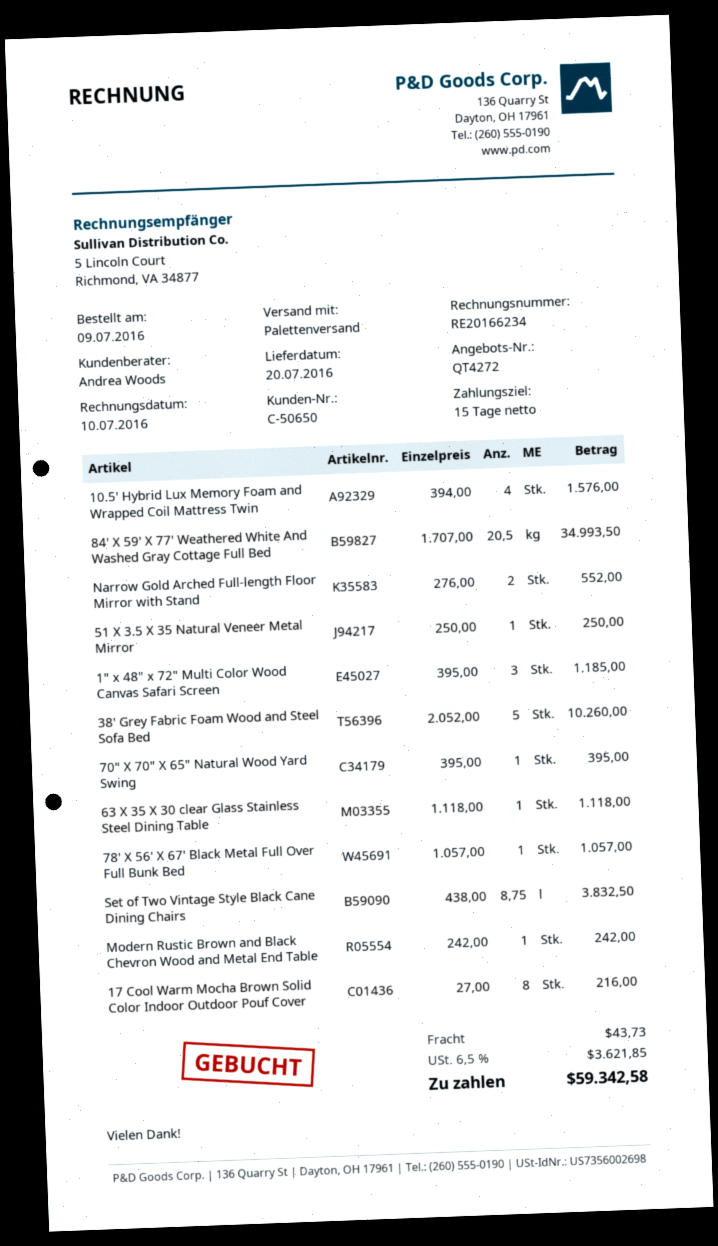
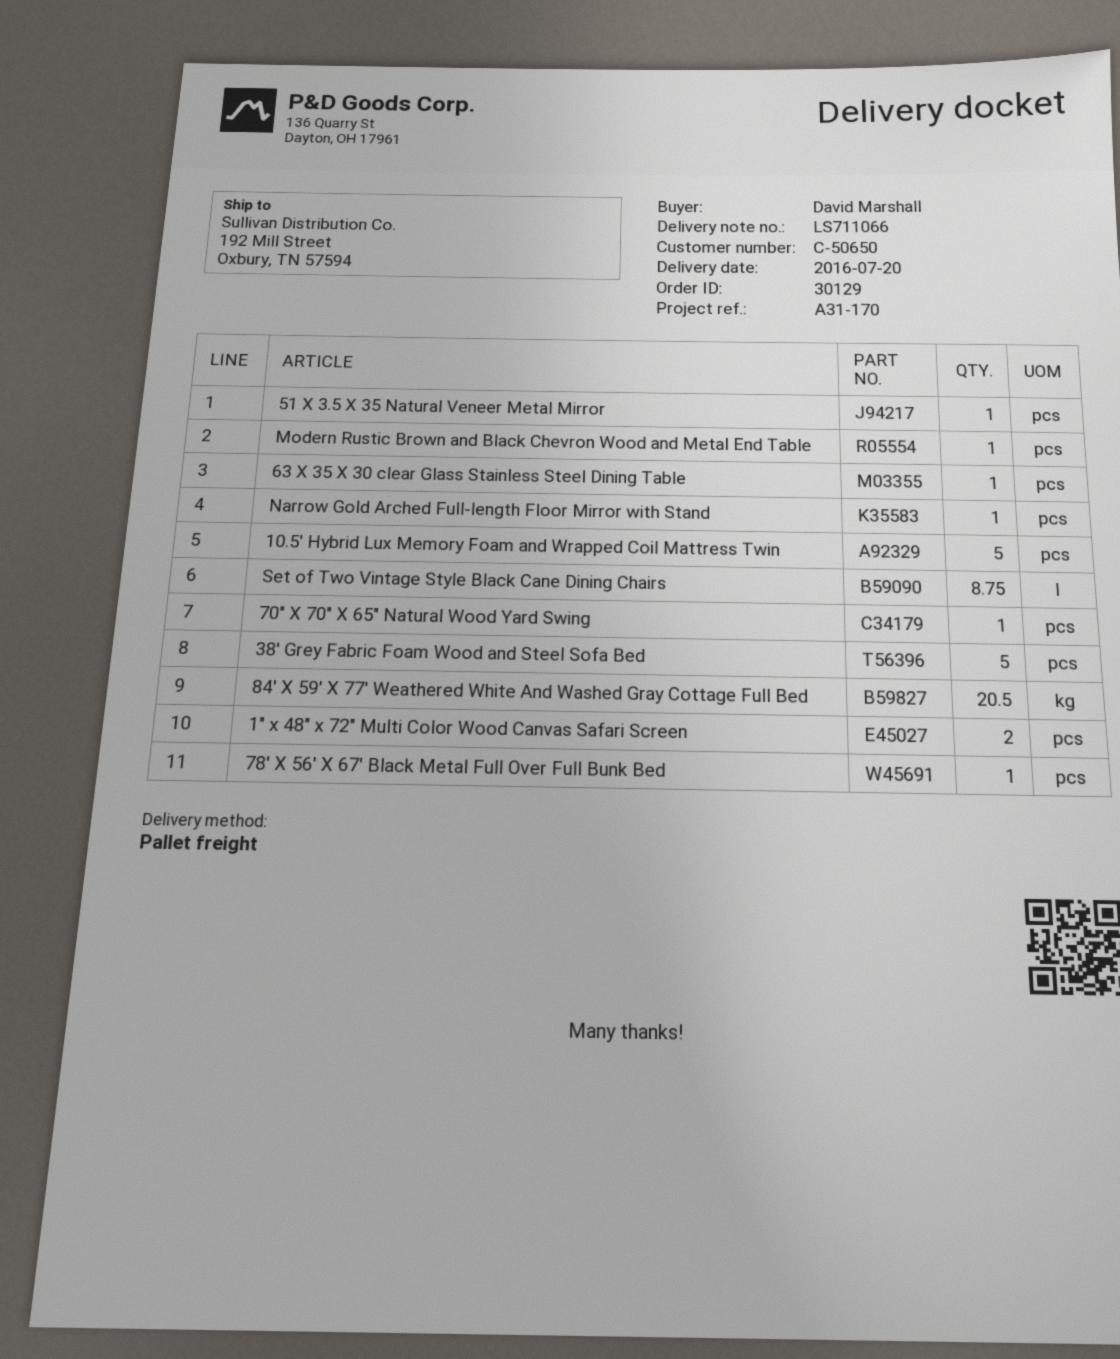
10.5' Hybrid Lux Memory Foam and Wrapped Coil Mattress Twin: 4 -> 5
Narrow Gold Arched Full-length Floor Mirror with Stand: 2 -> 1
1" x 48" x 72" Multi Color Wood Canvas Safari Screen: 3 -> 2
17 Cool Warm Mocha Brown Solid Color Indoor Outdoor Pouf Cover: 8 -> none

